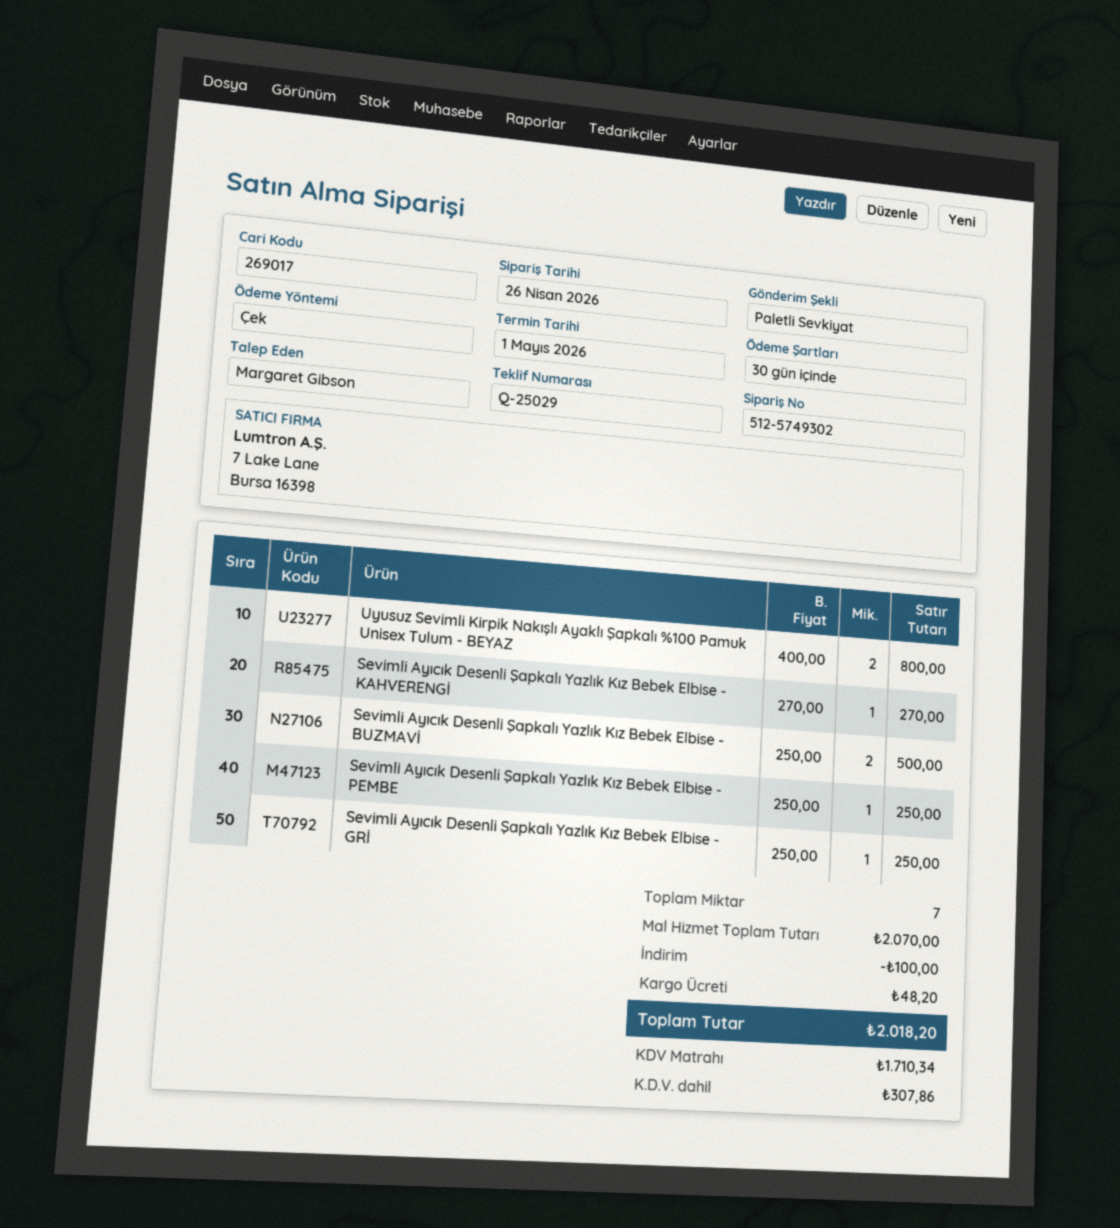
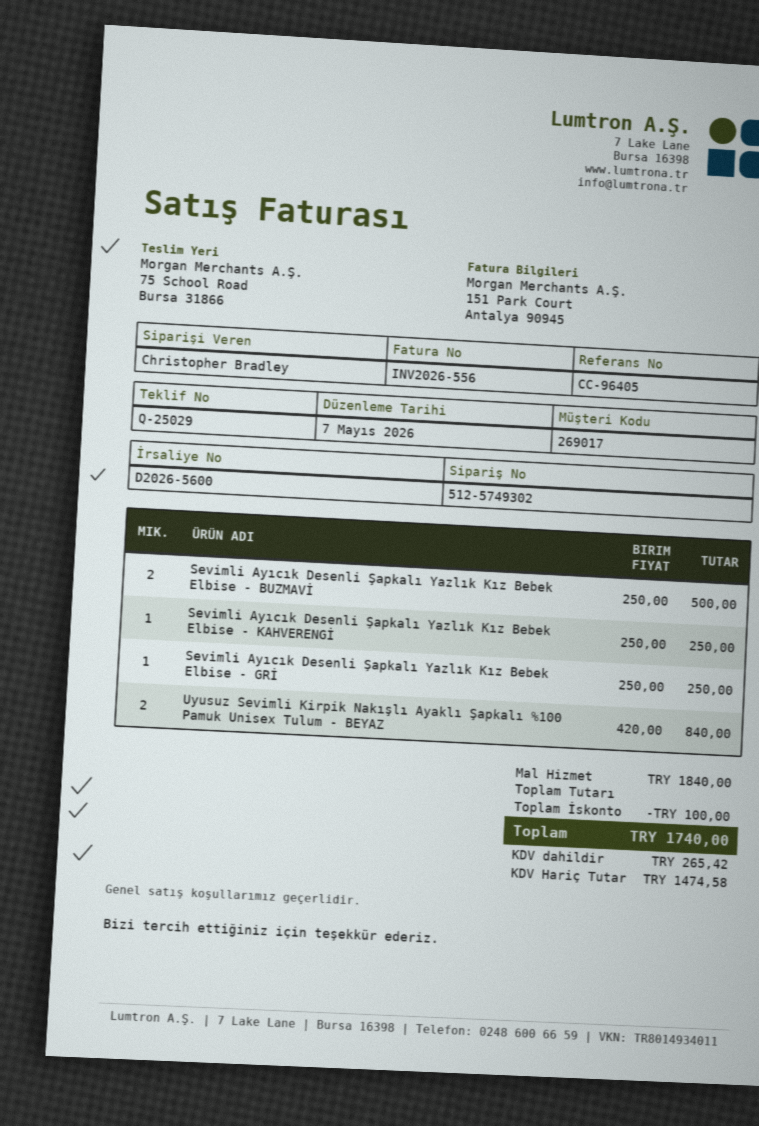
ordered by: Margaret Gibson -> Christopher Bradley
Uyusuz Sevimli Kirpik Nakışlı Ayaklı Şapkalı %100 Pamuk Unisex Tulum - BEYAZ: 2 x 400.00 = 800.00 -> 2 x 420.00 = 840.00
Sevimli Ayıcık Desenli Şapkalı Yazlık Kız Bebek Elbise - KAHVERENGİ: 1 x 270.00 = 270.00 -> 1 x 250.00 = 250.00
Sevimli Ayıcık Desenli Şapkalı Yazlık Kız Bebek Elbise - PEMBE: 1 x 250.00 = 250.00 -> none
subtotal: 2070.00 -> 1840.00
shipping: 48.20 -> none
net: 1710.34 -> 1474.58
tax: 307.86 -> 265.42
total: 2018.20 -> 1740.00

